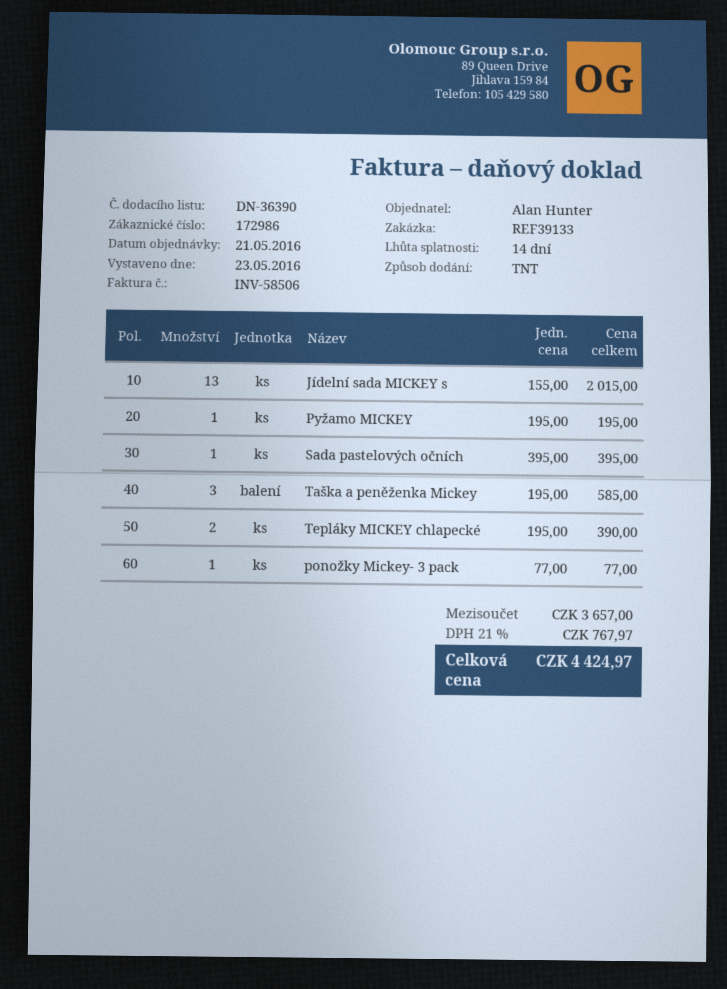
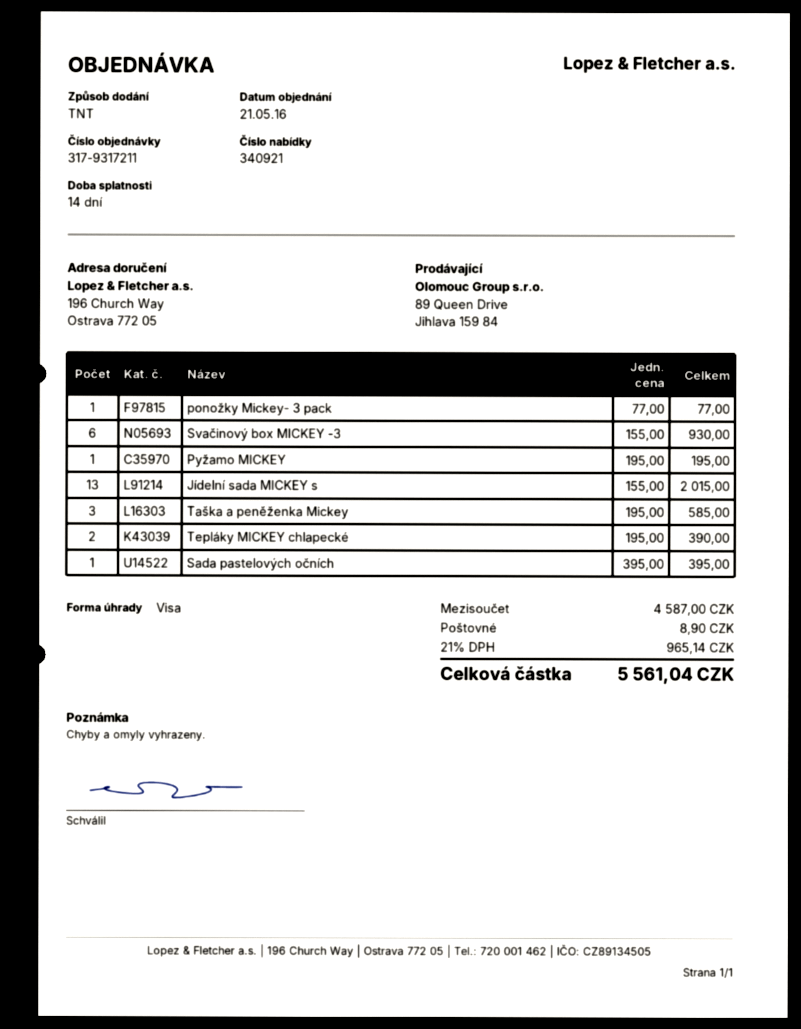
Svačinový box MICKEY -3: none -> 6 x 155.00 = 930.00
subtotal: 3657.00 -> 4587.00
shipping: none -> 8.90
tax: 21% = 767.97 -> 21% = 965.14
total: 4424.97 -> 5561.04

